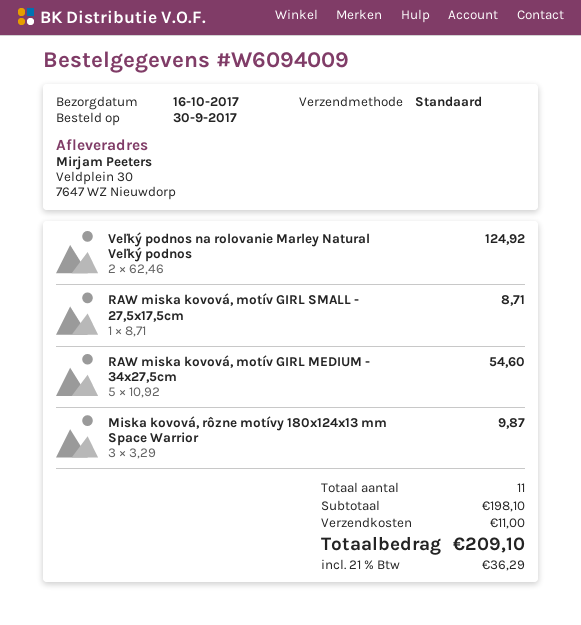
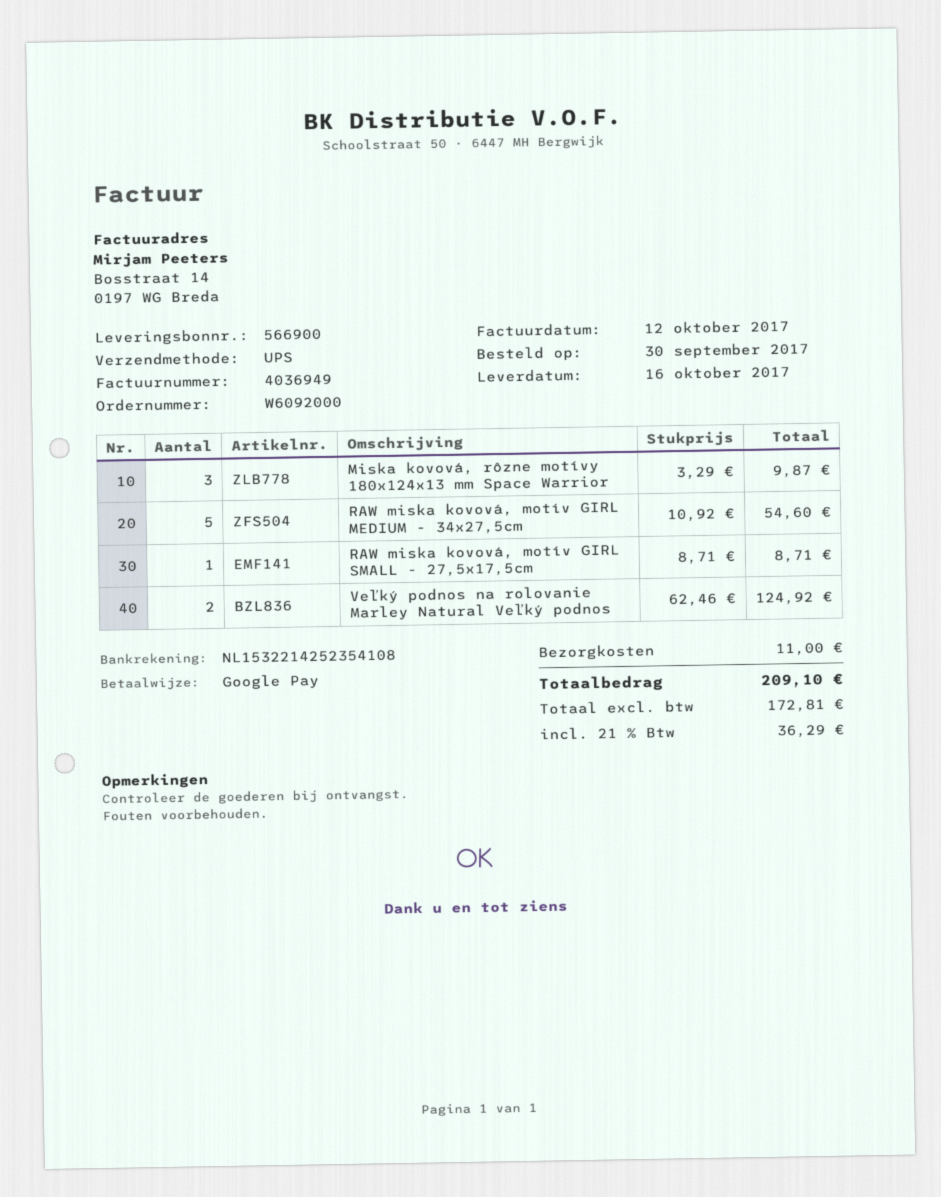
order number: W6094009 -> W6092000
shipping method: standard -> UPS

